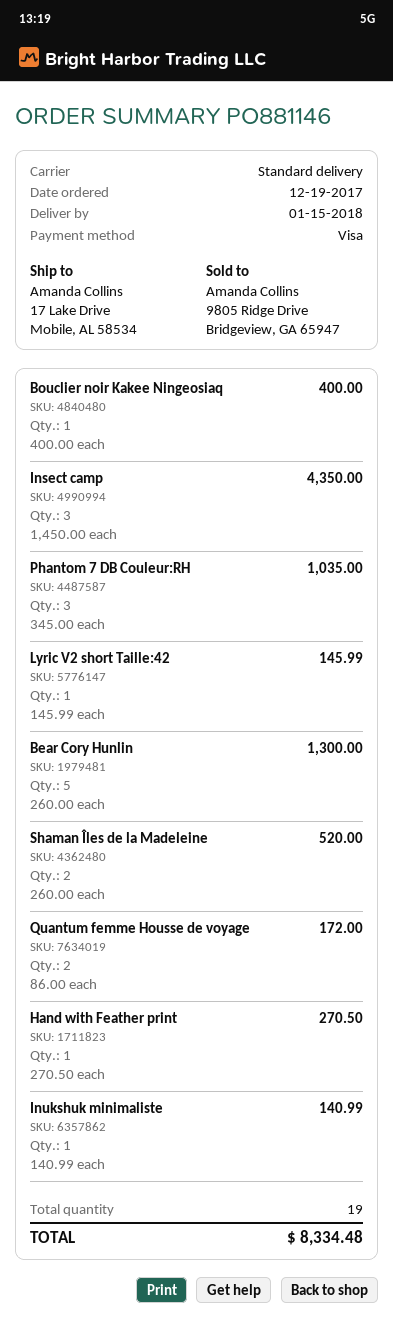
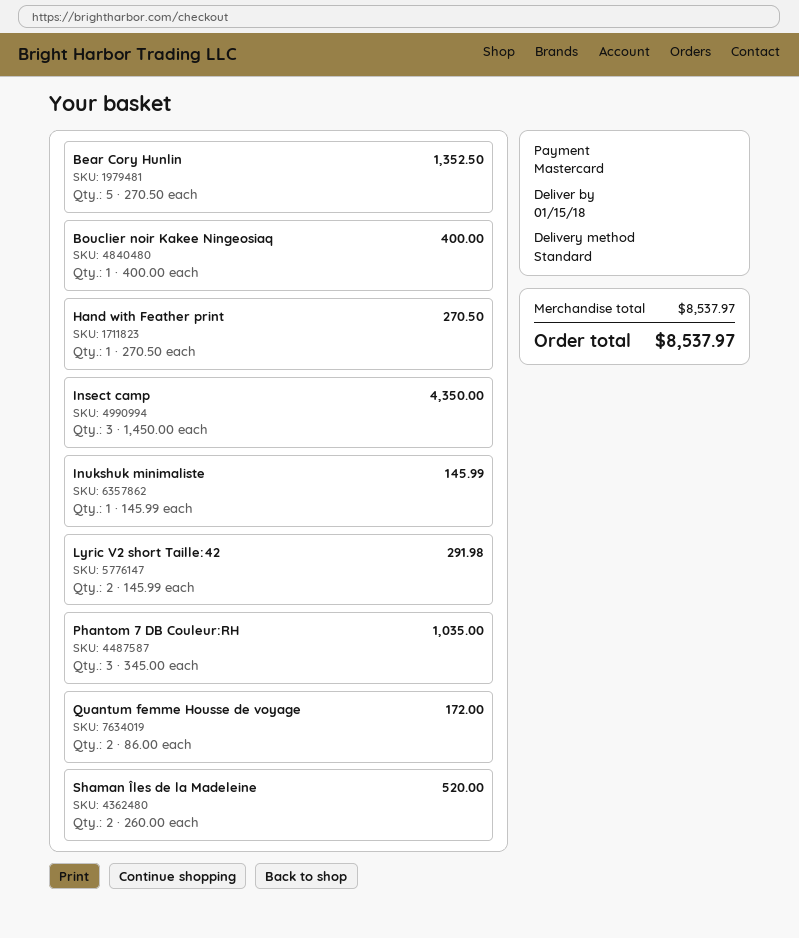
payment method: Visa -> Mastercard
Lyric V2 short Taille:42: 1 x 145.99 = 145.99 -> 2 x 145.99 = 291.98
Bear Cory Hunlin: 5 x 260.00 = 1300.00 -> 5 x 270.50 = 1352.50
Inukshuk minimaliste: 1 x 140.99 = 140.99 -> 1 x 145.99 = 145.99
total: 8334.48 -> 8537.97

